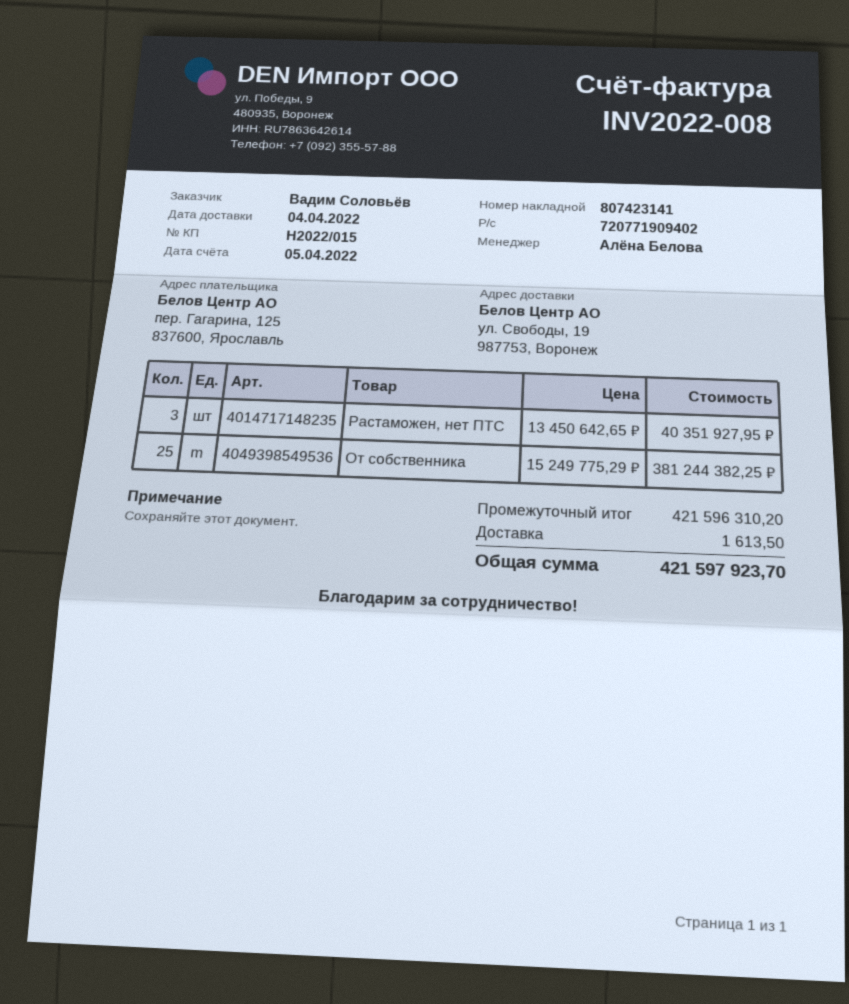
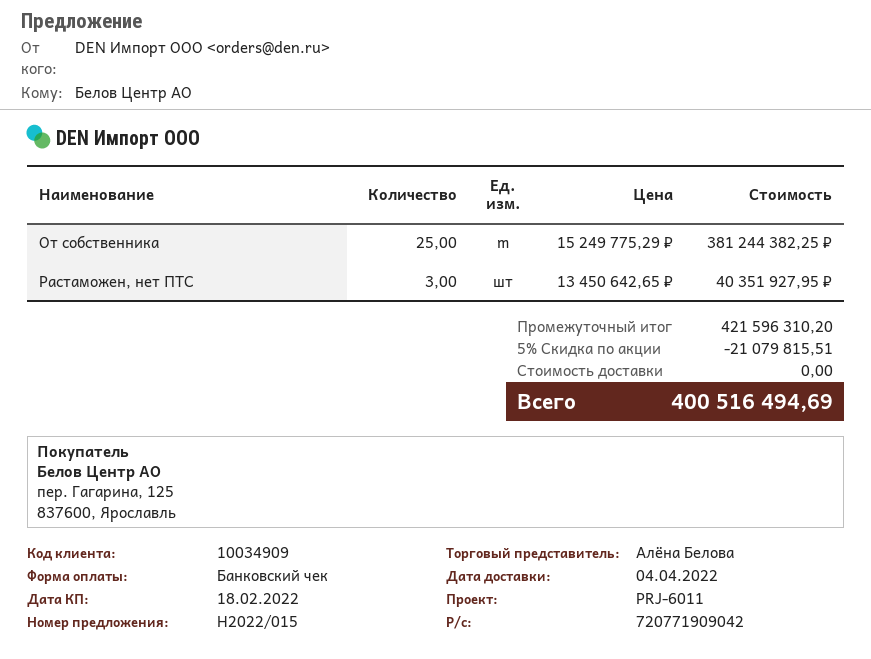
bank account: 720771909402 -> 720771909042
discount: none -> 5% = 21079815.51
shipping: 1613.50 -> 0.00
total: 421597923.70 -> 400516494.69

